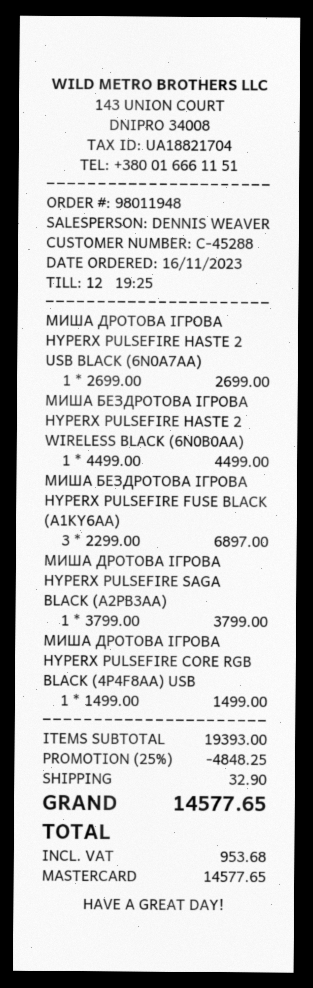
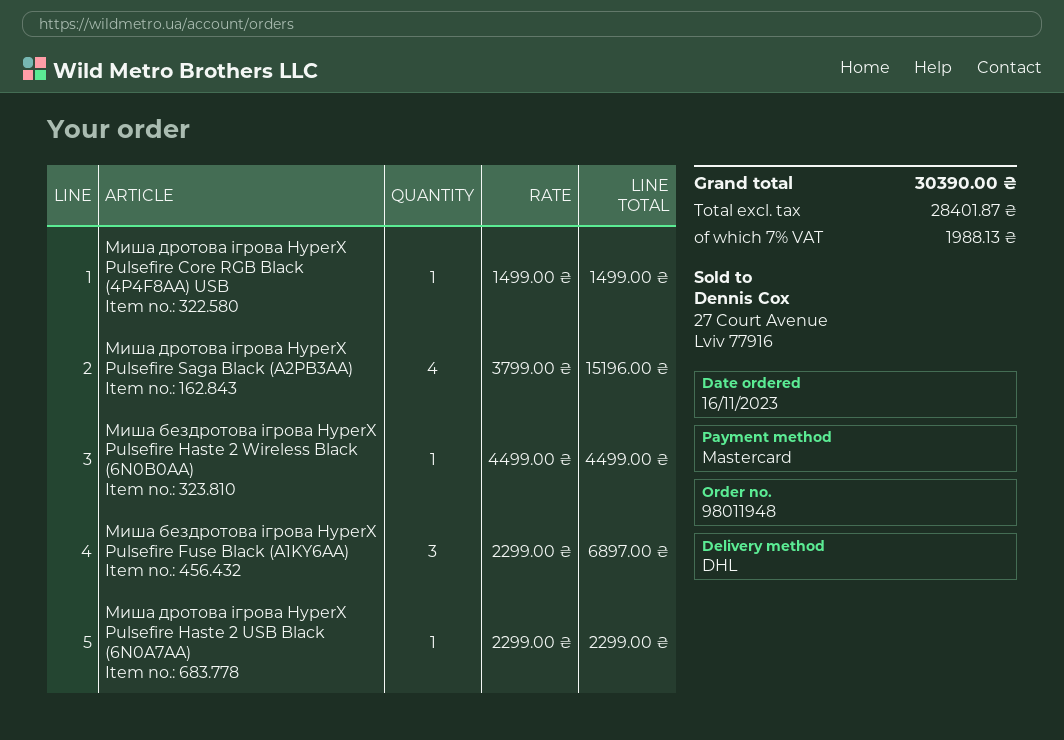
МИША ДРОТОВА ІГРОВА HYPERX PULSEFIRE HASTE 2 USB BLACK (6N0A7AA): 1 x 2699.00 = 2699.00 -> 1 x 2299.00 = 2299.00
МИША ДРОТОВА ІГРОВА HYPERX PULSEFIRE SAGA BLACK (A2PB3AA): 1 x 3799.00 = 3799.00 -> 4 x 3799.00 = 15196.00
discount: 25% = 4848.25 -> none
shipping: 32.90 -> none
tax: 953.68 -> 1988.13
total: 14577.65 -> 30390.00

